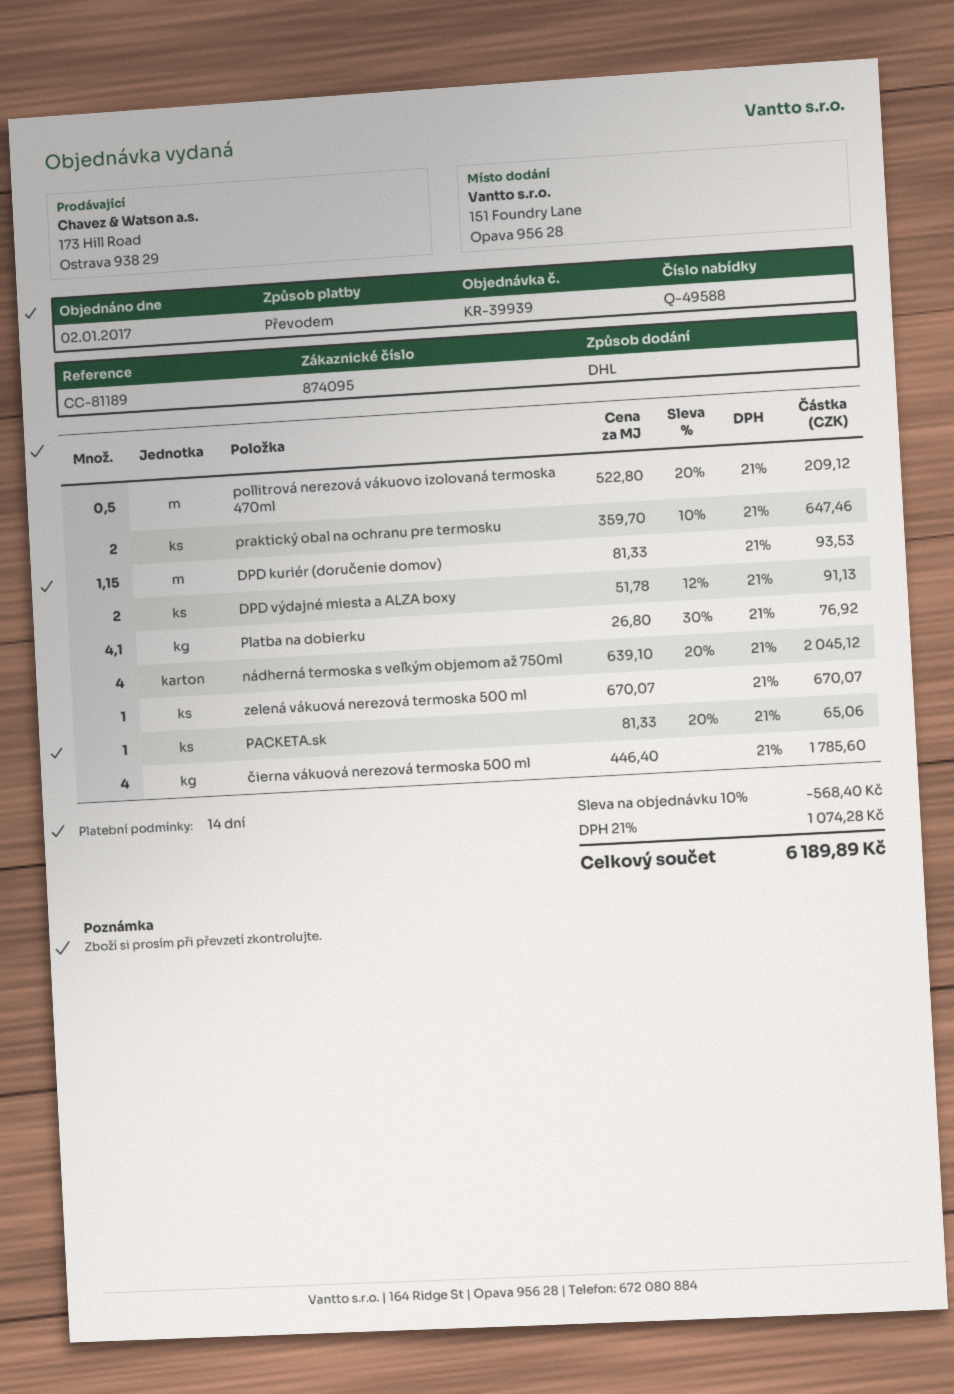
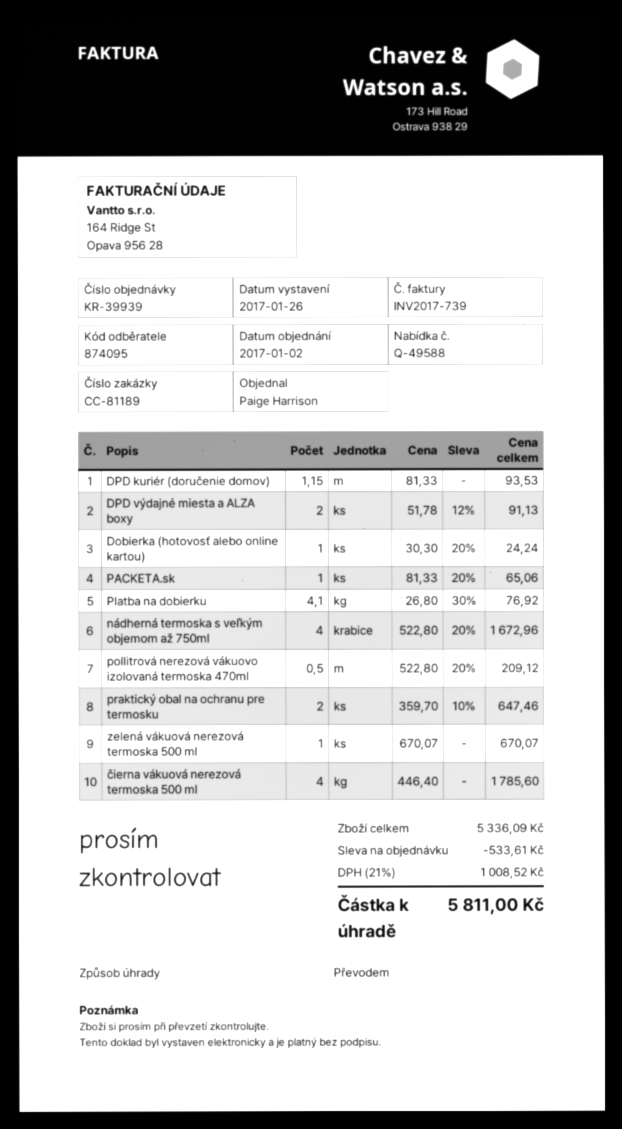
nádherná termoska s veľkým objemom až 750ml: 4 x 639.10 - 20% = 2045.12 -> 4 x 522.80 - 20% = 1672.96
Dobierka (hotovosť alebo online kartou): none -> 1 x 30.30 - 20% = 24.24
discount: 568.40 -> 533.61
tax: 21% = 1074.28 -> 21% = 1008.52
total: 6189.89 -> 5811.00

